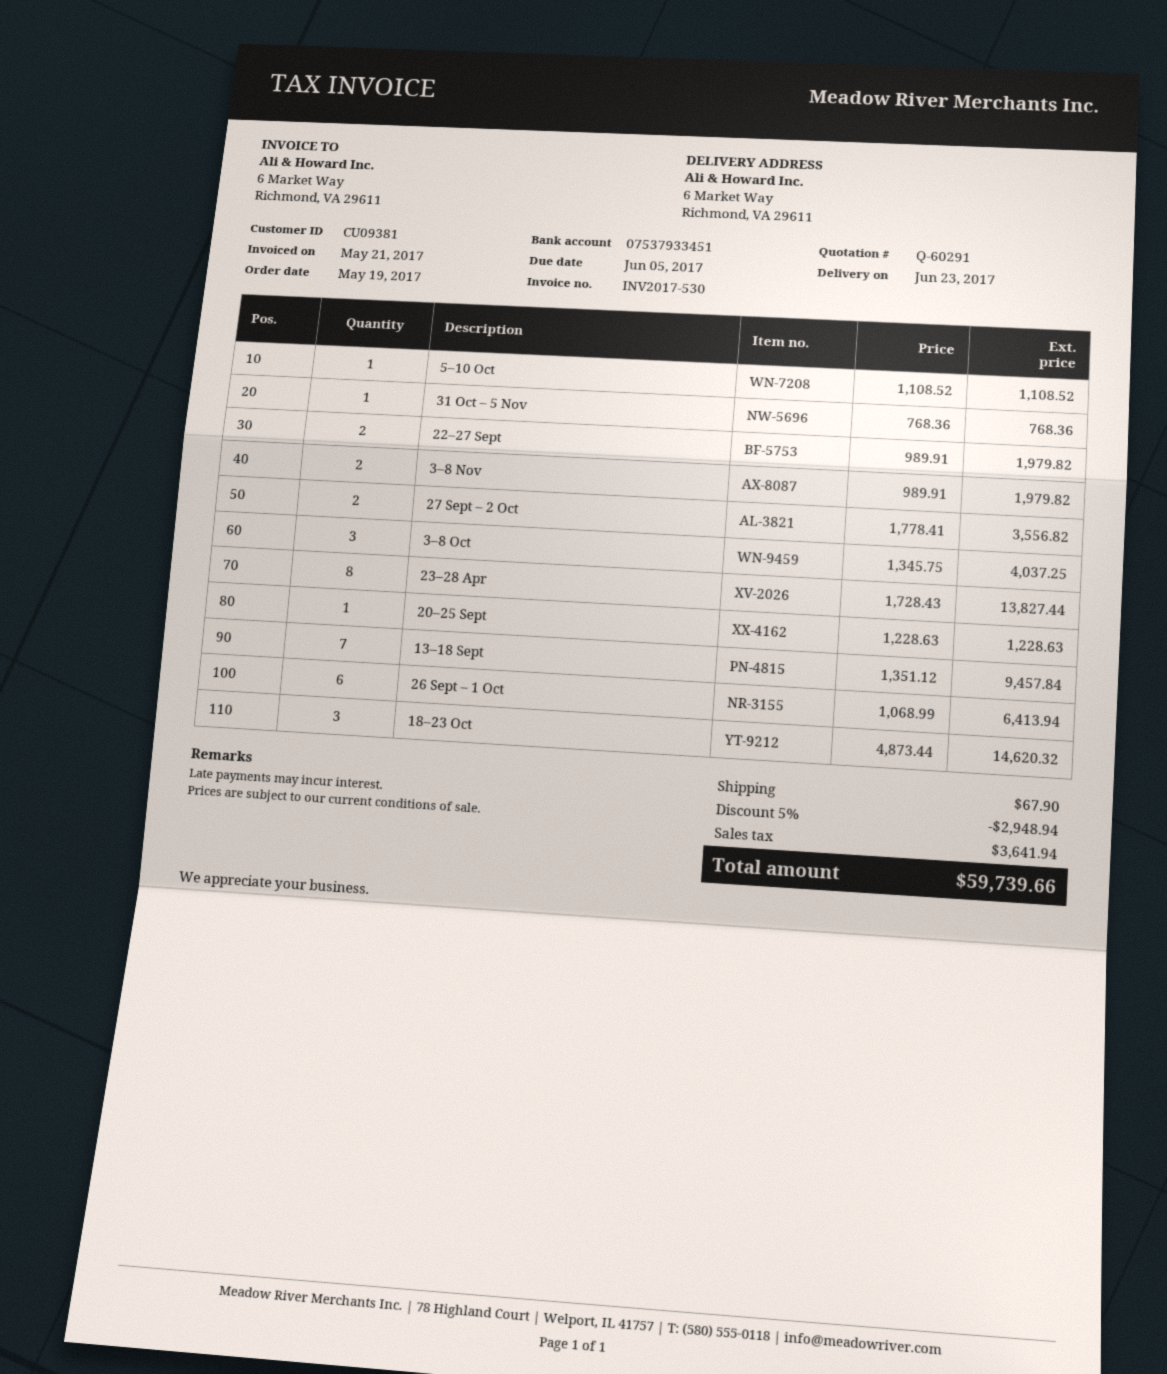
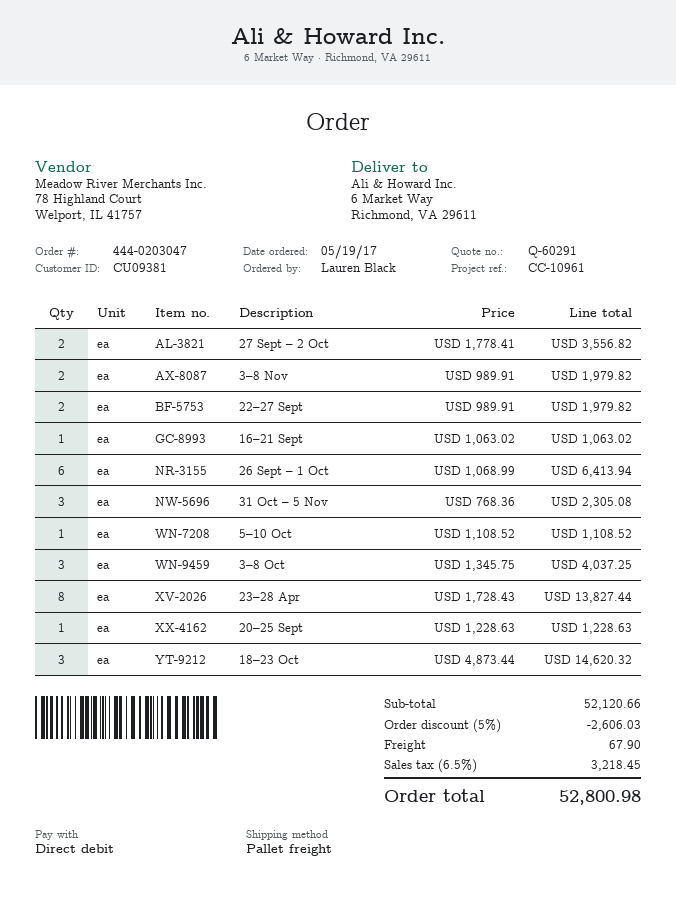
31 Oct – 5 Nov: 1 x 768.36 = 768.36 -> 3 x 768.36 = 2305.08
13–18 Sept: 7 x 1351.12 = 9457.84 -> none
16–21 Sept: none -> 1 x 1063.02 = 1063.02
discount: 5% = 2948.94 -> 5% = 2606.03
tax: 3641.94 -> 3218.45
total: 59739.66 -> 52800.98

